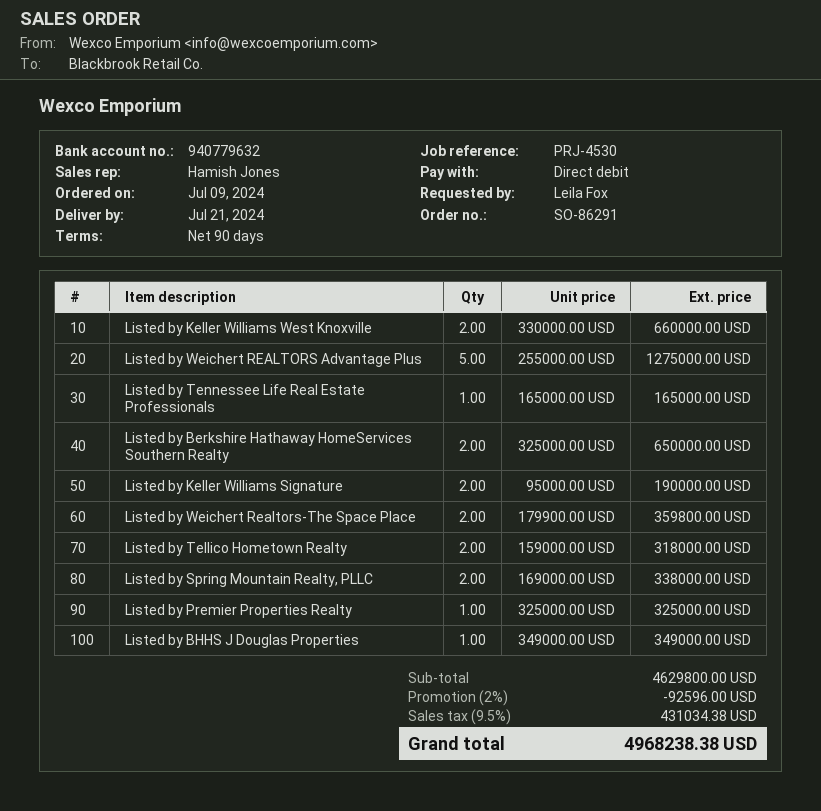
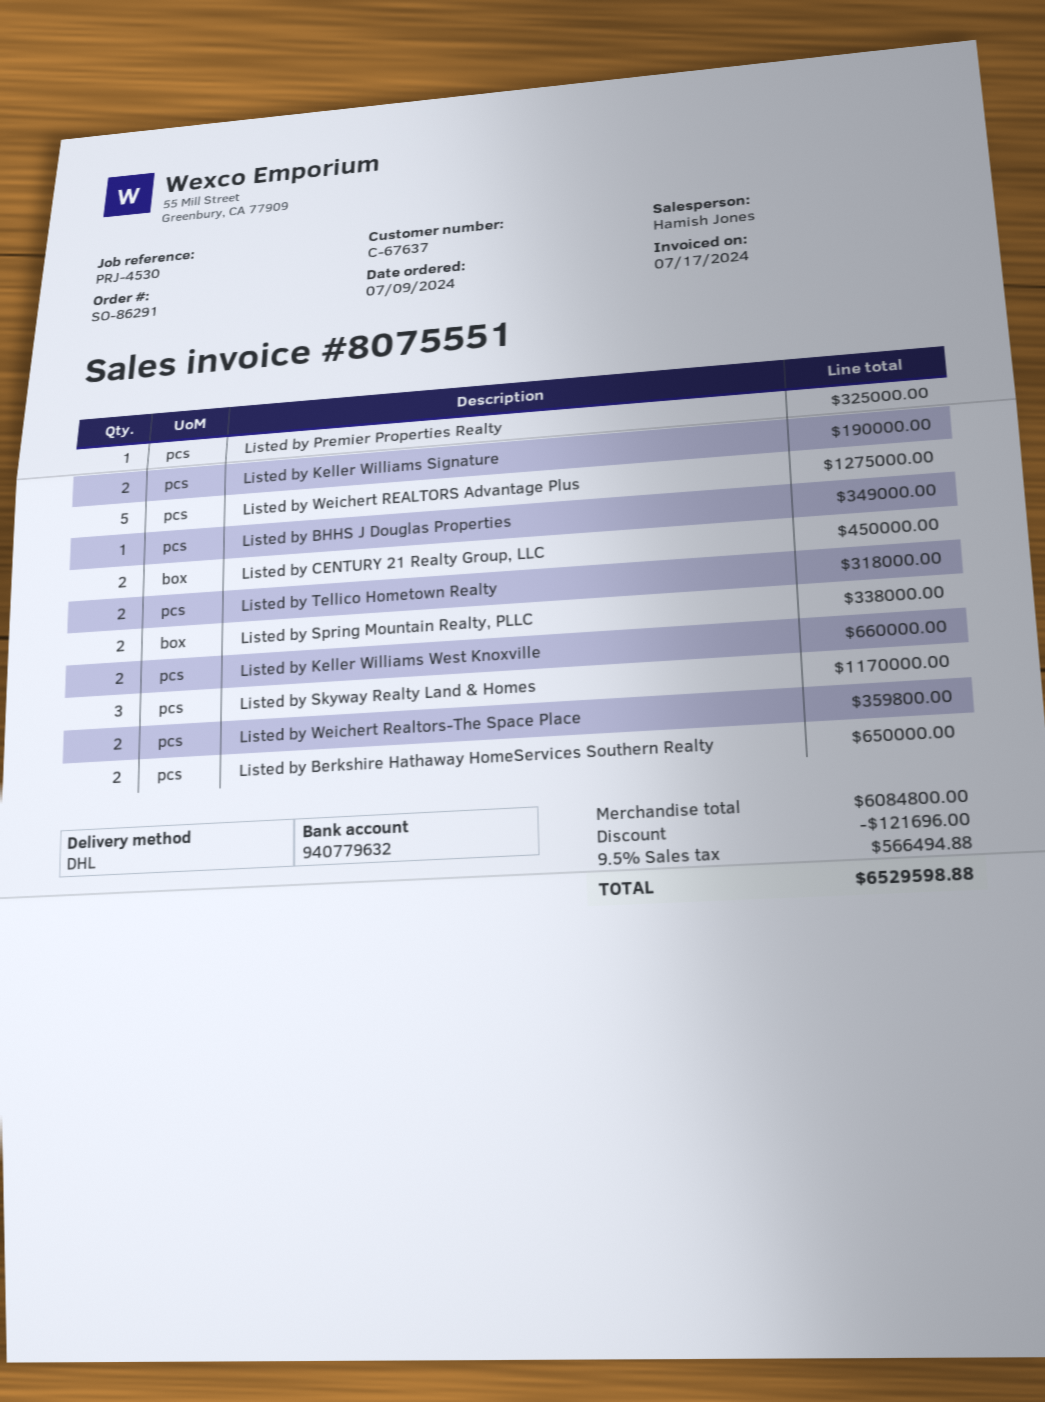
Listed by Tennessee Life Real Estate Professionals: 1 for 165000.00 -> none
Listed by CENTURY 21 Realty Group, LLC: none -> 2 for 450000.00
Listed by Skyway Realty Land & Homes: none -> 3 for 1170000.00
subtotal: 4629800.00 -> 6084800.00
discount: 92596.00 -> 121696.00
tax: 9.5% = 431034.38 -> 9.5% = 566494.88
total: 4968238.38 -> 6529598.88

